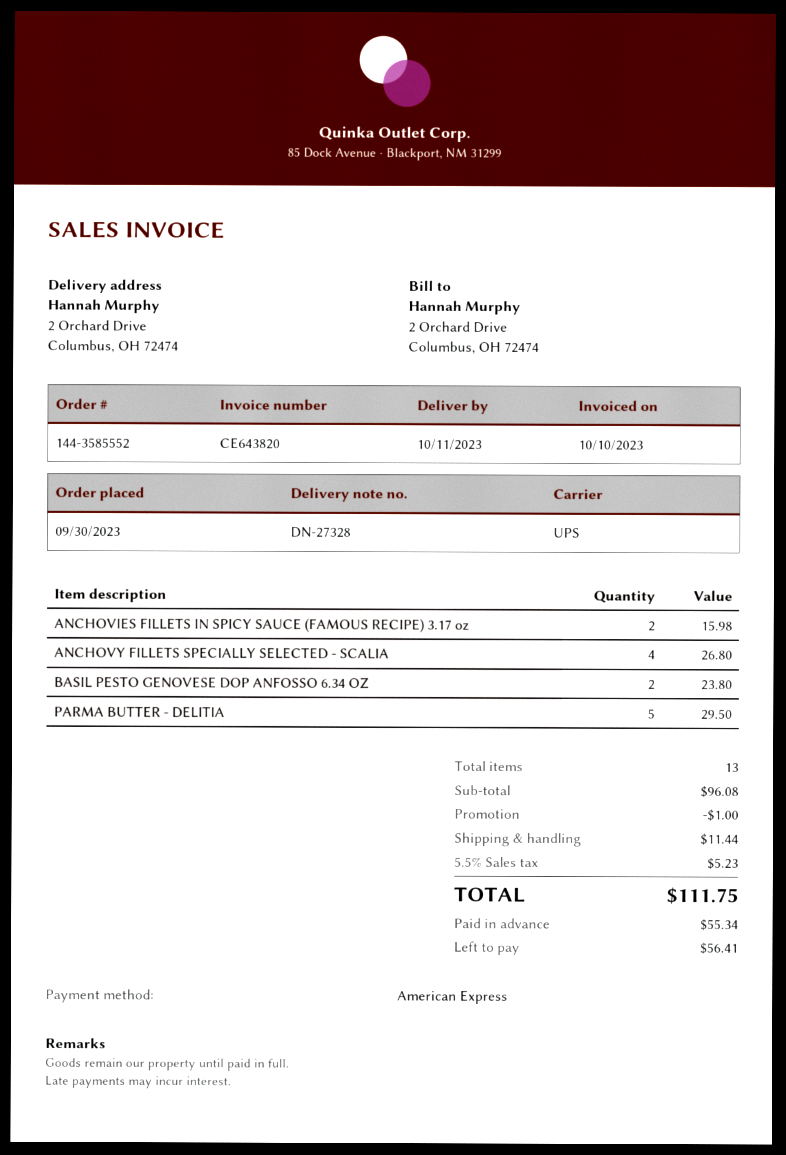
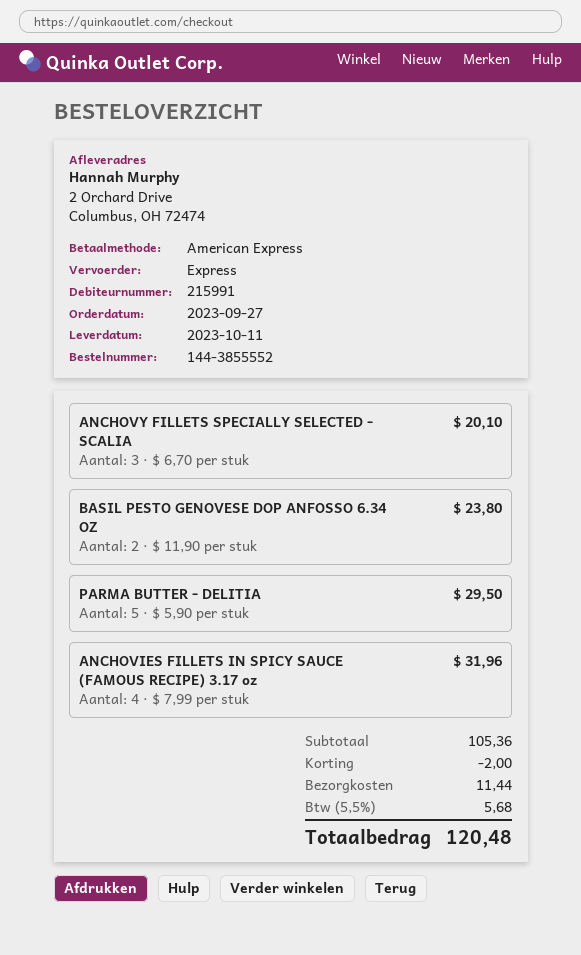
order number: 144-3585552 -> 144-3855552
order date: 2023-09-30 -> 2023-09-27
shipping method: UPS -> express
ANCHOVIES FILLETS IN SPICY SAUCE (FAMOUS RECIPE) 3.17 oz: 2 for 15.98 -> 4 for 31.96
ANCHOVY FILLETS SPECIALLY SELECTED - SCALIA: 4 for 26.80 -> 3 for 20.10
subtotal: 96.08 -> 105.36
discount: 1.00 -> 2.00
tax: 5.5% = 5.23 -> 5.5% = 5.68
total: 111.75 -> 120.48

